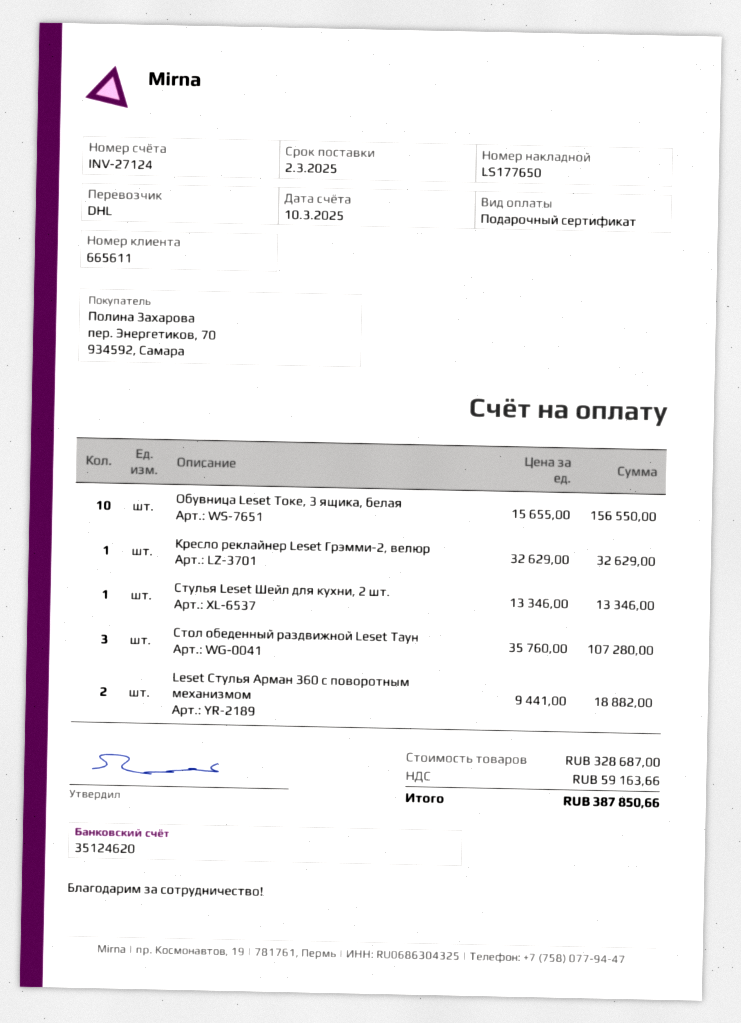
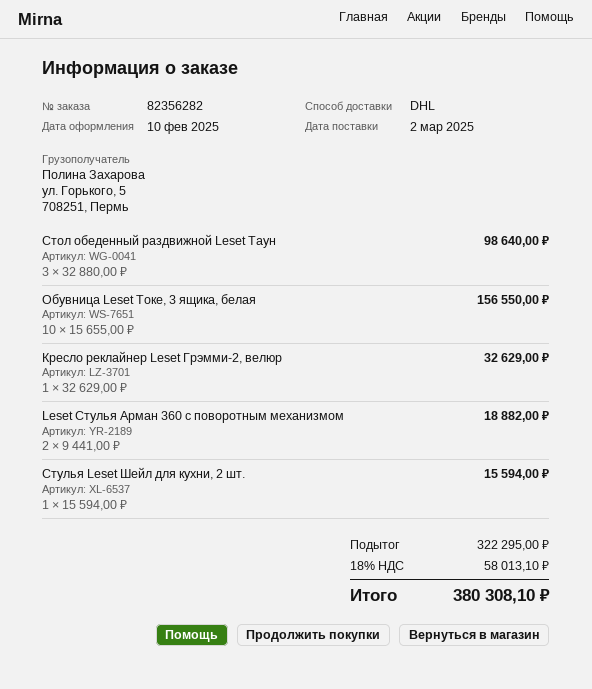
Стулья Leset Шейл для кухни, 2 шт.: 1 x 13346.00 = 13346.00 -> 1 x 15594.00 = 15594.00
Стол обеденный раздвижной Leset Таун: 3 x 35760.00 = 107280.00 -> 3 x 32880.00 = 98640.00
subtotal: 328687.00 -> 322295.00
tax: 59163.66 -> 58013.10
total: 387850.66 -> 380308.10

